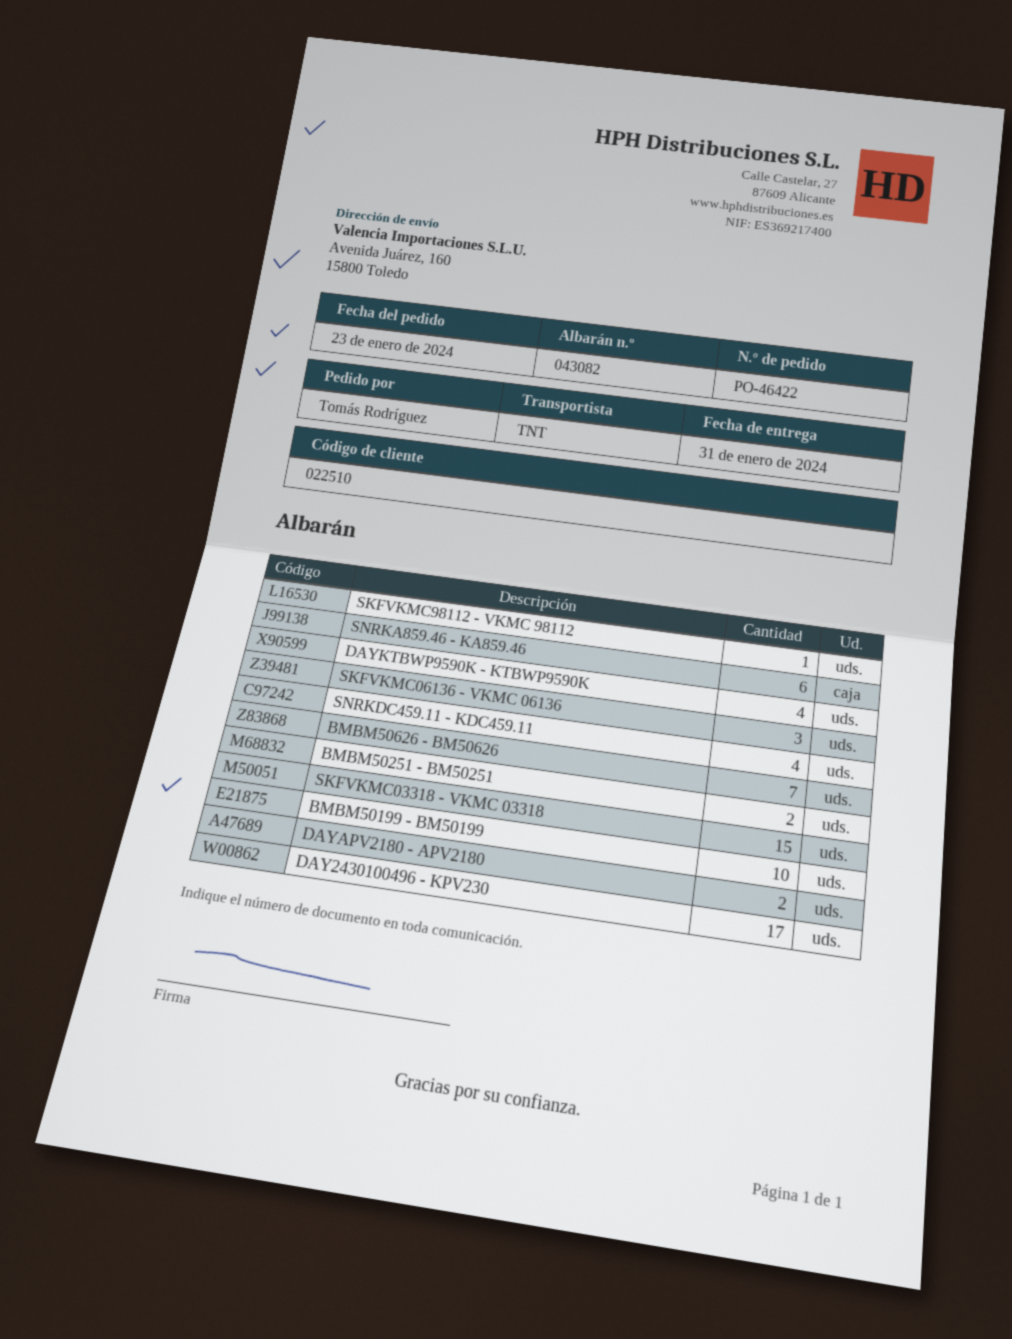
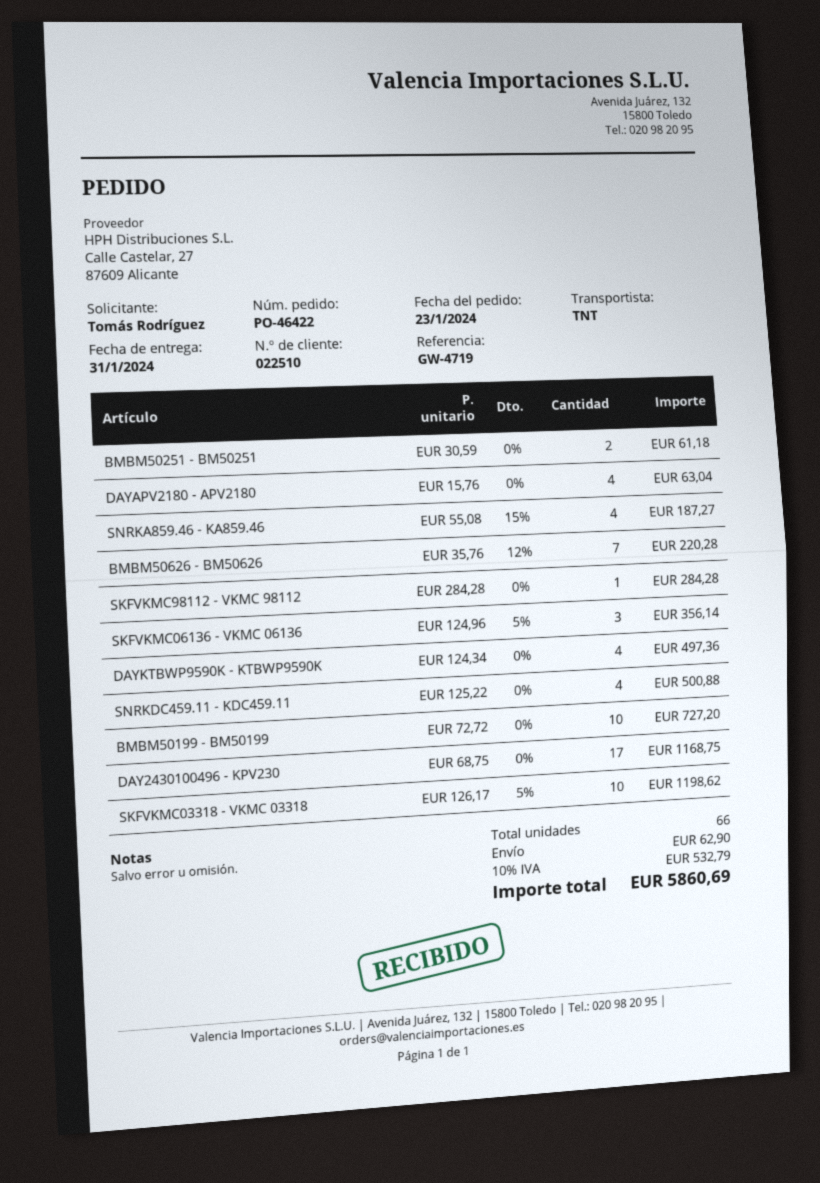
SNRKA859.46 - KA859.46: 6 -> 4
SKFVKMC03318 - VKMC 03318: 15 -> 10
DAYAPV2180 - APV2180: 2 -> 4

